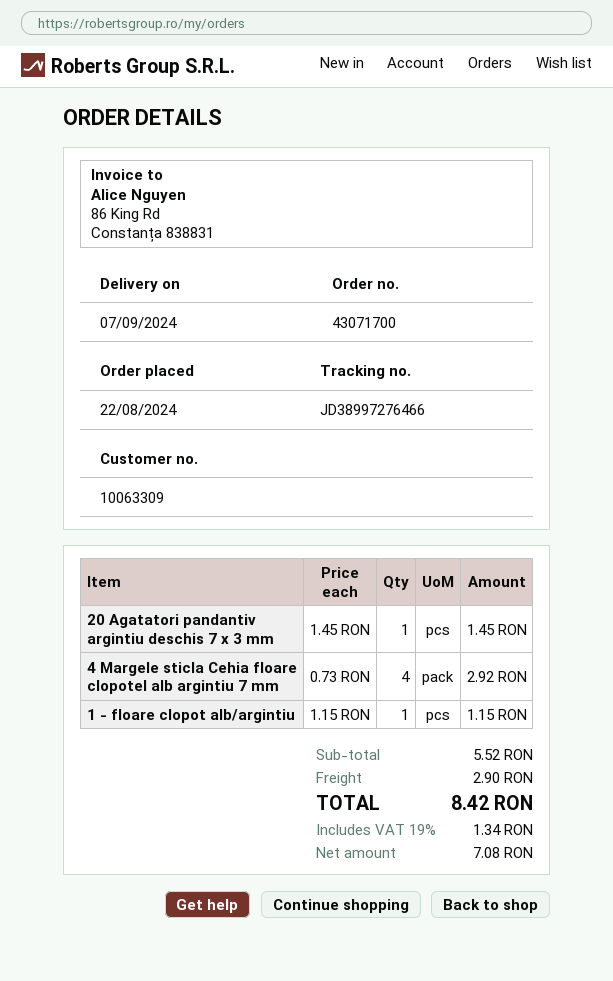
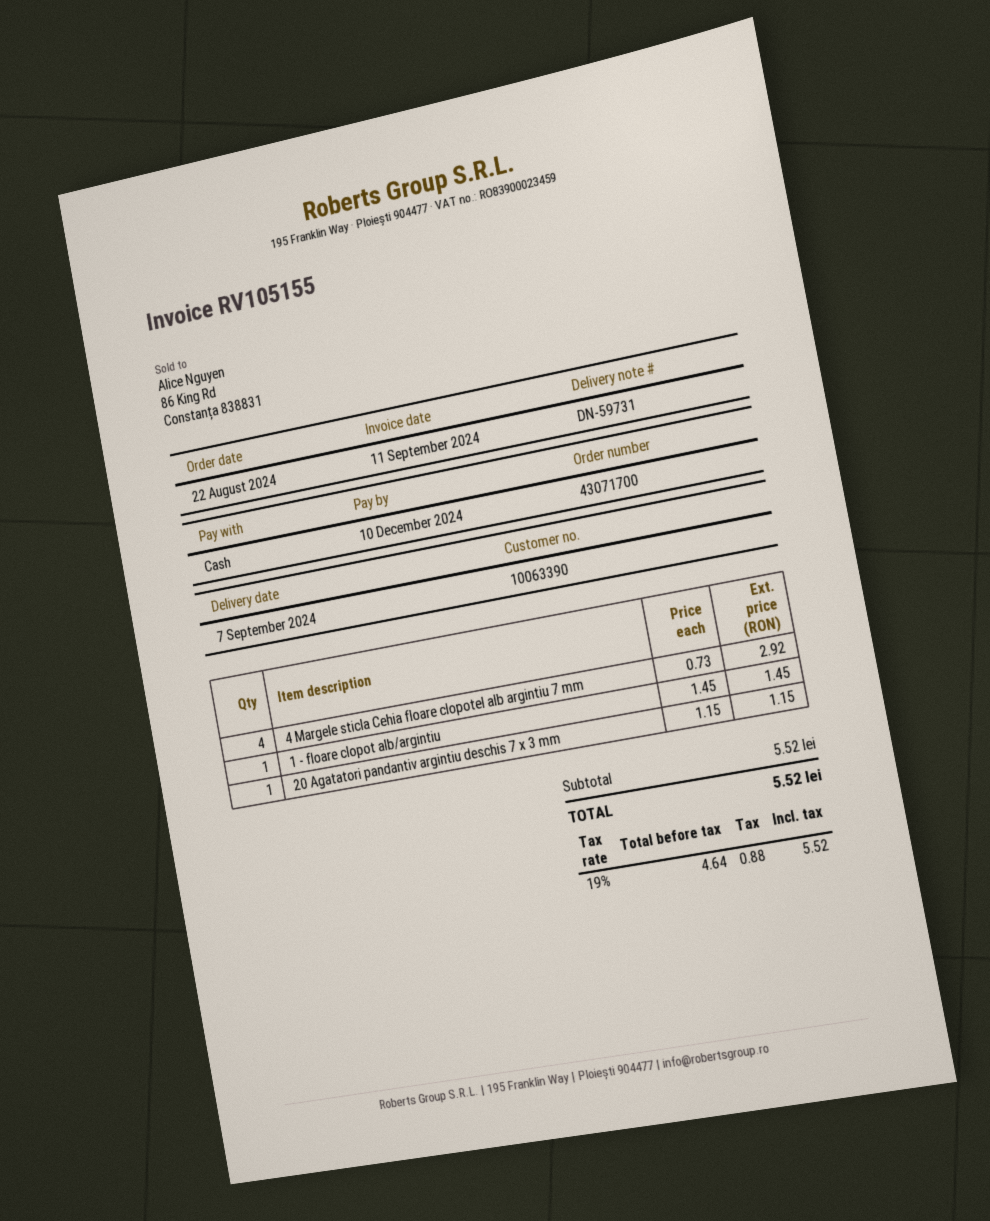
customer number: 10063309 -> 10063390
20 Agatatori pandantiv argintiu deschis 7 x 3 mm: 1 x 1.45 = 1.45 -> 1 x 1.15 = 1.15
1 - floare clopot alb/argintiu: 1 x 1.15 = 1.15 -> 1 x 1.45 = 1.45
shipping: 2.90 -> none
net: 7.08 -> 4.64
tax: 19% = 1.34 -> 19% = 0.88
total: 8.42 -> 5.52

